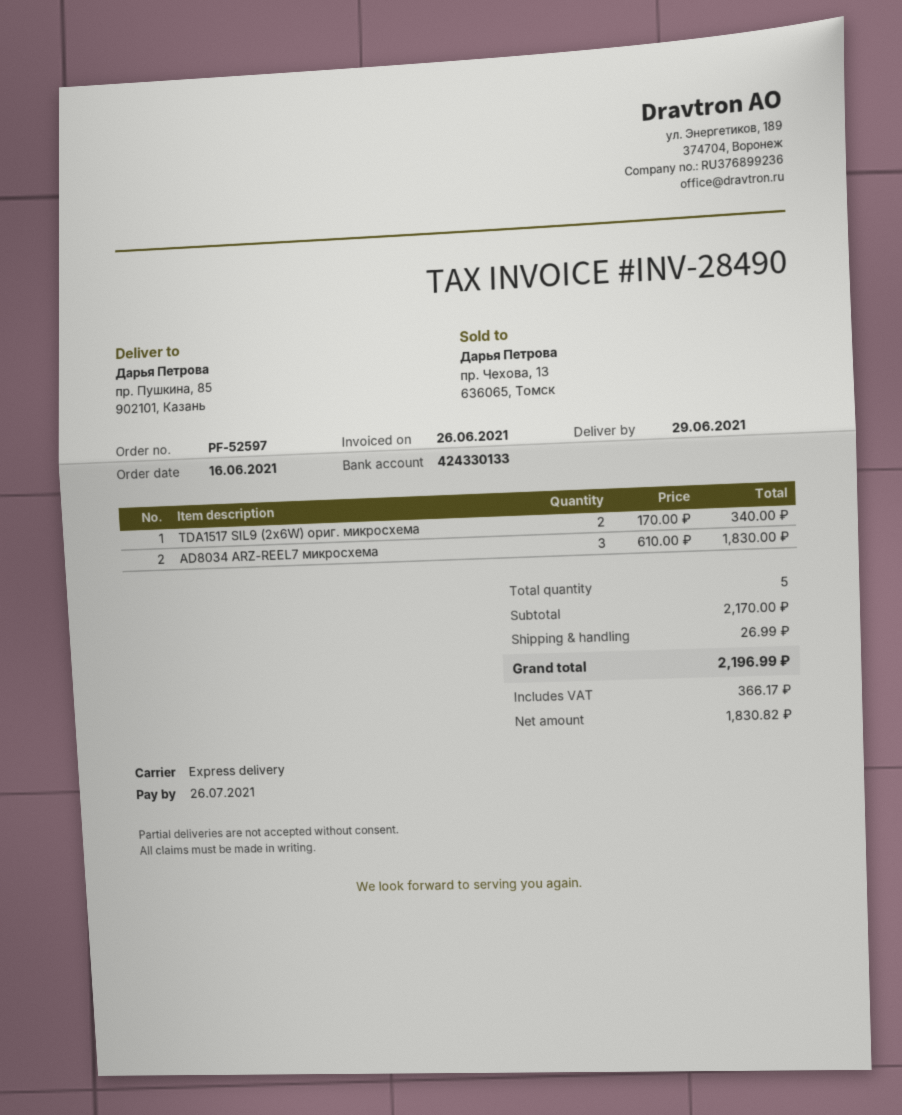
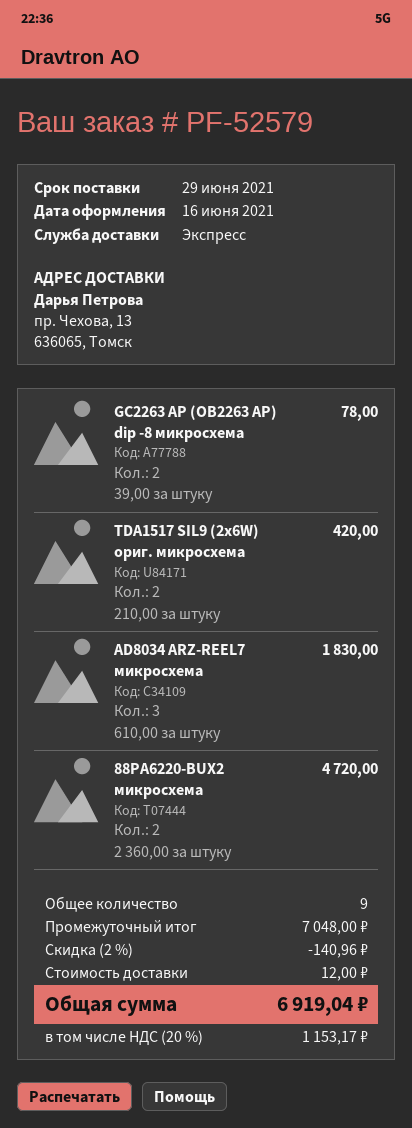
order number: PF-52597 -> PF-52579
ship to: пр. Пушкина, 85, 902101, Казань -> пр. Чехова, 13, 636065, Томск
TDA1517 SIL9 (2x6W) ориг. микросхема: 2 x 170.00 = 340.00 -> 2 x 210.00 = 420.00
GC2263 AP (OB2263 AP) dip -8 микросхема: none -> 2 x 39.00 = 78.00
88PA6220-BUX2 микросхема: none -> 2 x 2360.00 = 4720.00
total quantity: 5 -> 9
subtotal: 2170.00 -> 7048.00
discount: none -> 2% = 140.96
shipping: 26.99 -> 12.00
tax: 366.17 -> 1153.17
total: 2196.99 -> 6919.04

